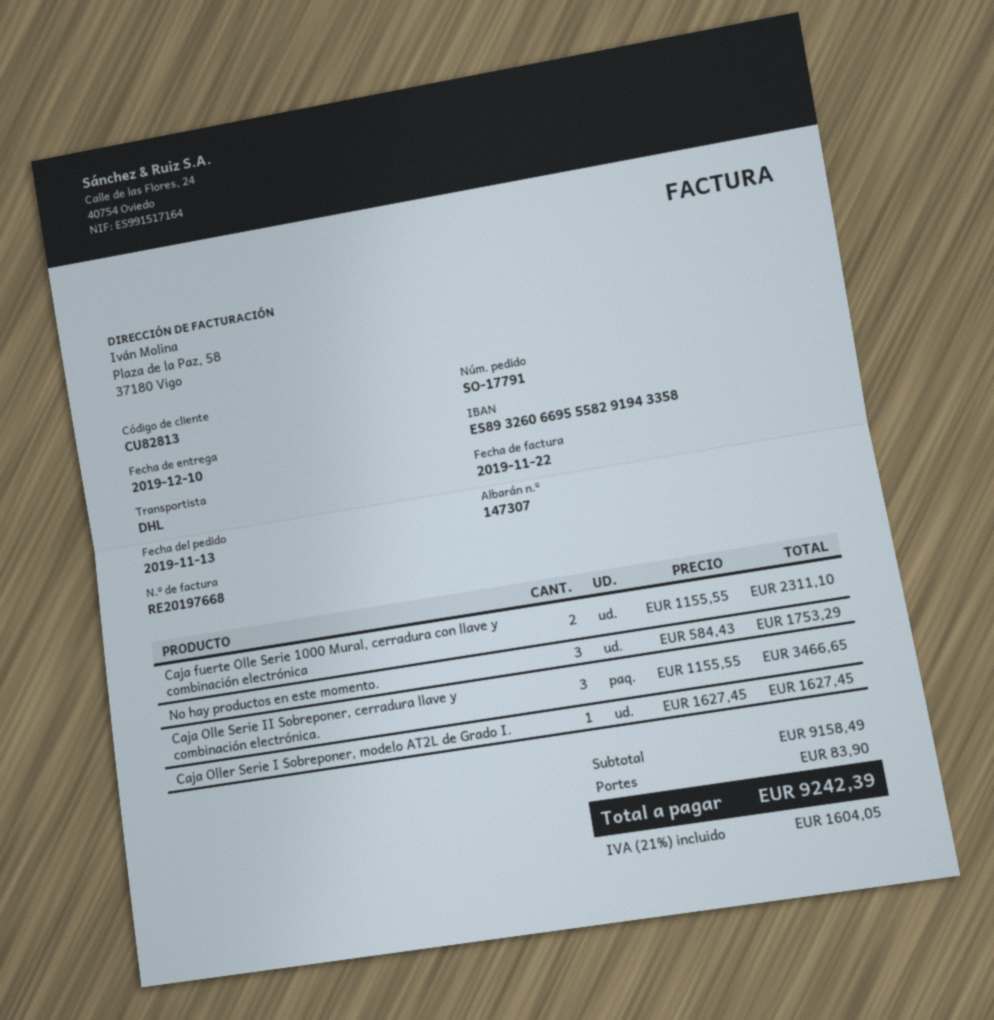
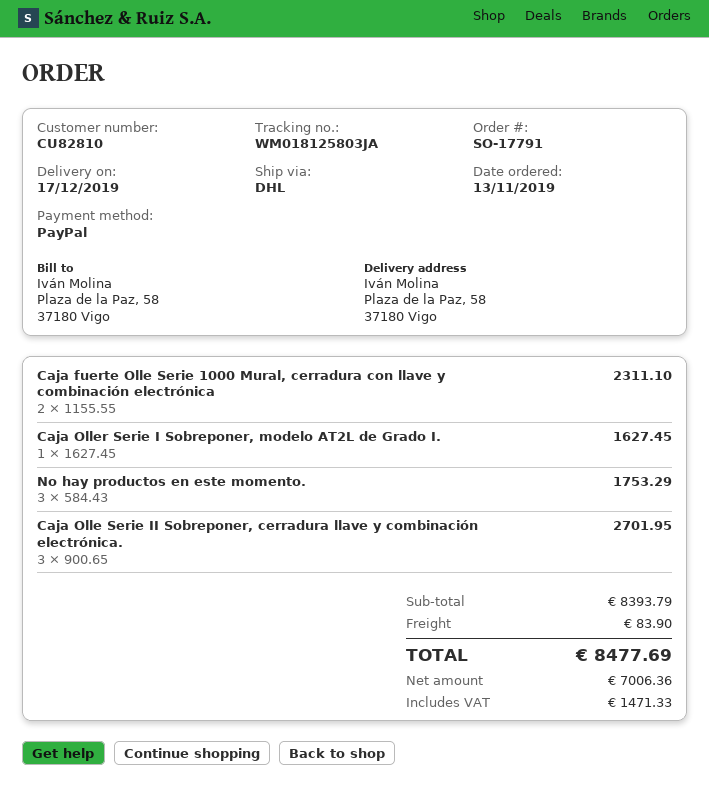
delivery date: 2019-12-10 -> 2019-12-17
customer number: CU82813 -> CU82810
Caja Olle Serie II Sobreponer, cerradura llave y combinación electrónica.: 3 x 1155.55 = 3466.65 -> 3 x 900.65 = 2701.95
subtotal: 9158.49 -> 8393.79
tax: 1604.05 -> 1471.33
total: 9242.39 -> 8477.69

